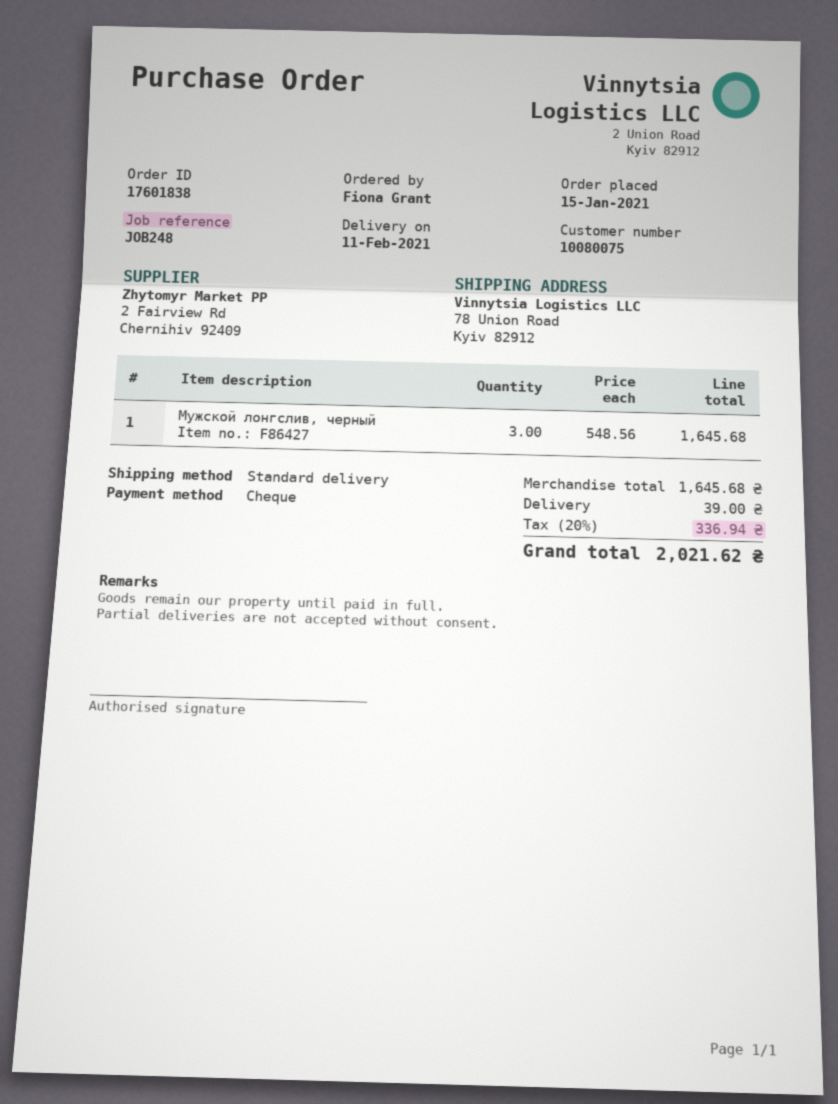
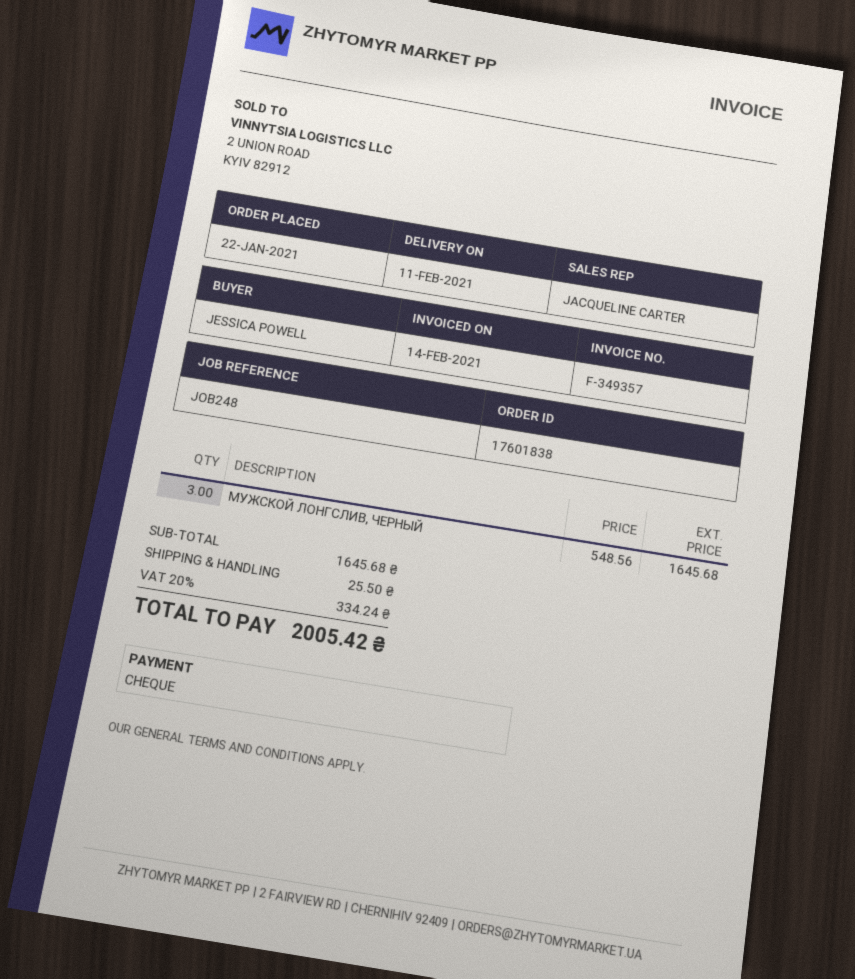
order date: 2021-01-15 -> 2021-01-22
ordered by: Fiona Grant -> JESSICA POWELL
shipping: 39.00 -> 25.50
tax: 20% = 336.94 -> 20% = 334.24
total: 2021.62 -> 2005.42

